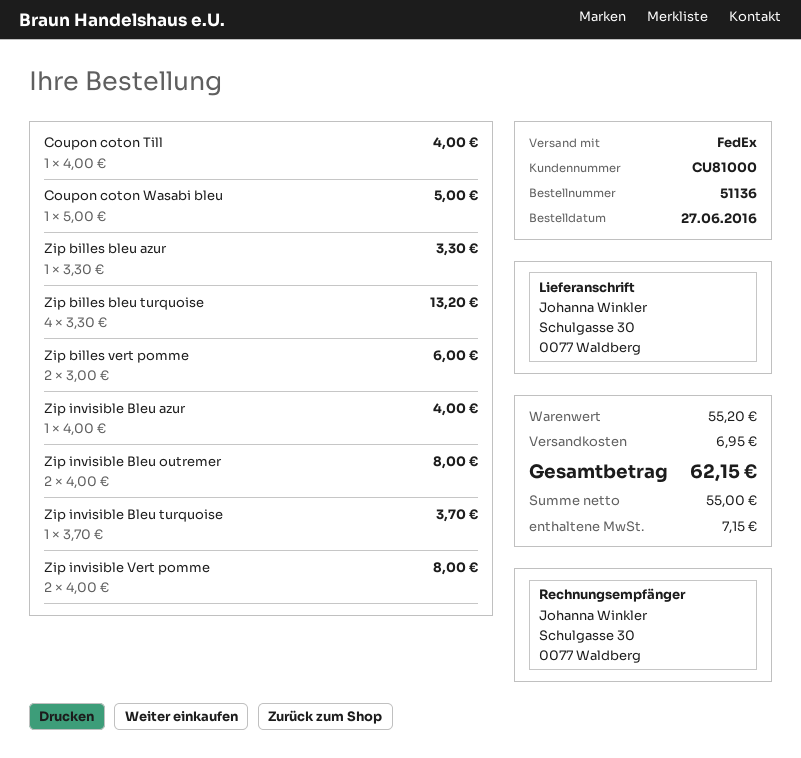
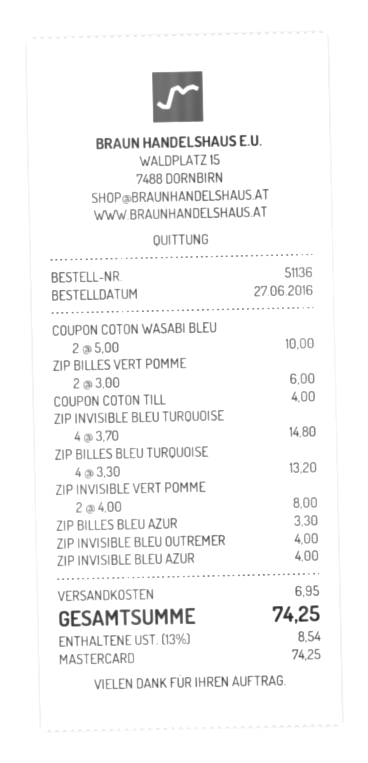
Coupon coton Wasabi bleu: 1 x 5.00 = 5.00 -> 2 x 5.00 = 10.00
Zip invisible Bleu outremer: 2 x 4.00 = 8.00 -> 1 x 4.00 = 4.00
Zip invisible Bleu turquoise: 1 x 3.70 = 3.70 -> 4 x 3.70 = 14.80
tax: 7.15 -> 8.54
total: 62.15 -> 74.25

